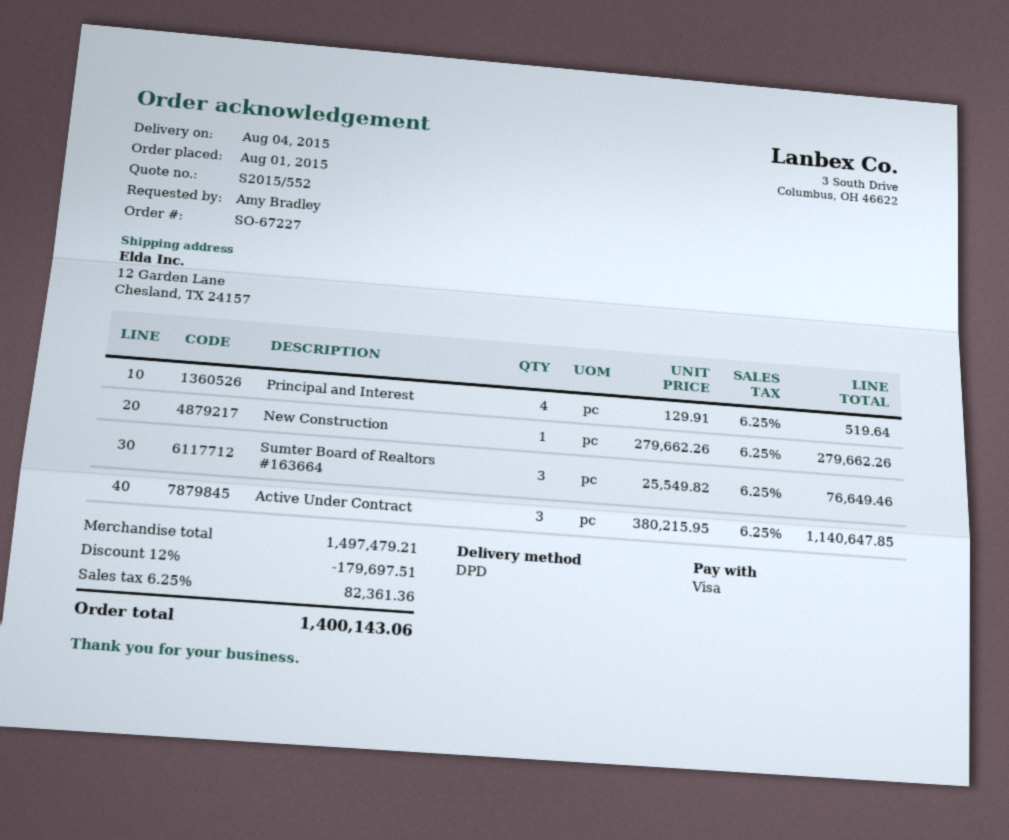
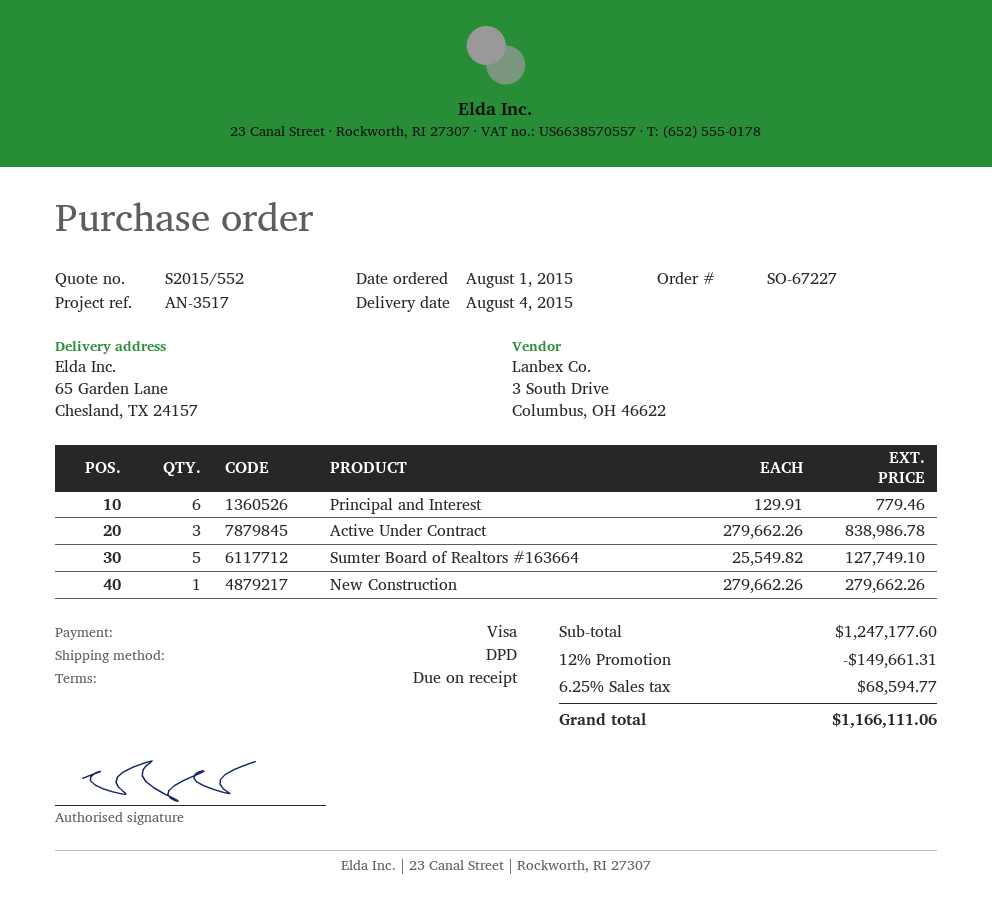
ship to: 12 Garden Lane, Chesland, TX 24157 -> 65 Garden Lane, Chesland, TX 24157
Principal and Interest: 4 x 129.91 = 519.64 -> 6 x 129.91 = 779.46
Sumter Board of Realtors #163664: 3 x 25549.82 = 76649.46 -> 5 x 25549.82 = 127749.10
Active Under Contract: 3 x 380215.95 = 1140647.85 -> 3 x 279662.26 = 838986.78
subtotal: 1497479.21 -> 1247177.60
discount: 12% = 179697.51 -> 12% = 149661.31
tax: 6.25% = 82361.36 -> 6.25% = 68594.77
total: 1400143.06 -> 1166111.06

